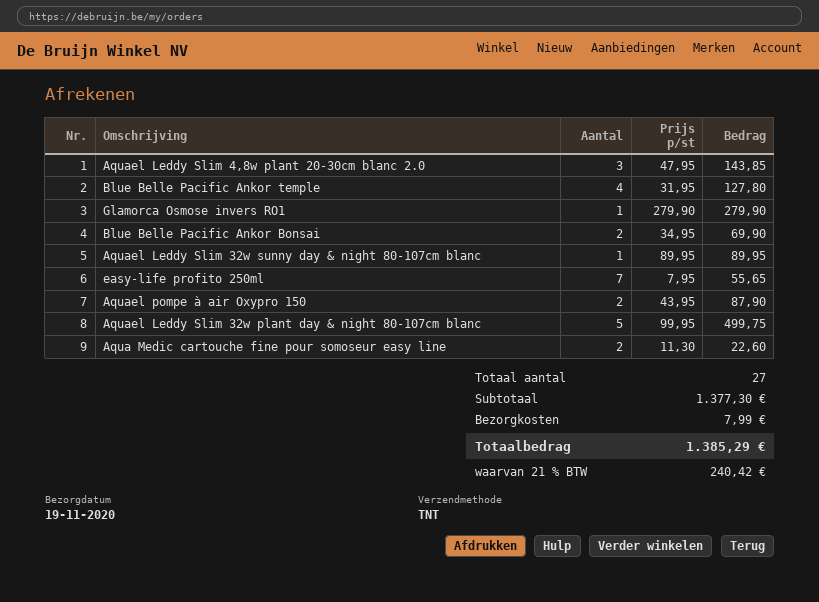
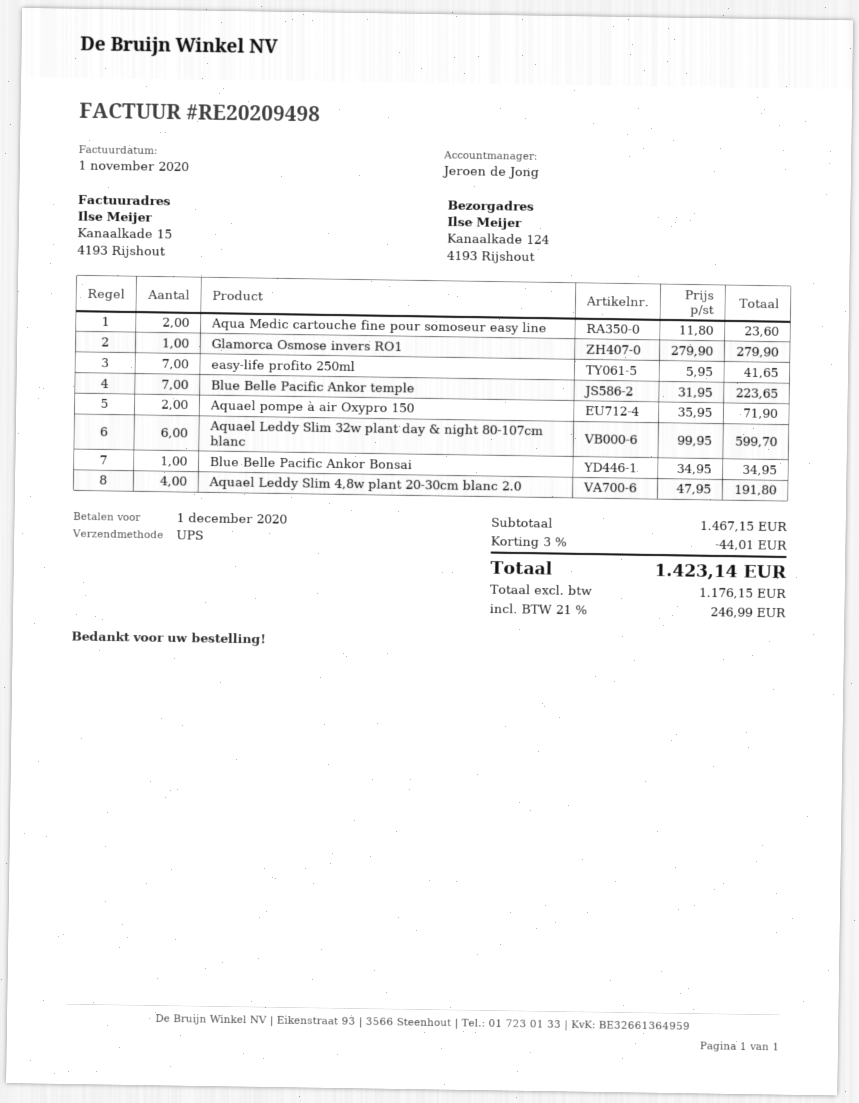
shipping method: TNT -> UPS
Aquael Leddy Slim 4,8w plant 20-30cm blanc 2.0: 3 x 47.95 = 143.85 -> 4 x 47.95 = 191.80
Blue Belle Pacific Ankor temple: 4 x 31.95 = 127.80 -> 7 x 31.95 = 223.65
Blue Belle Pacific Ankor Bonsai: 2 x 34.95 = 69.90 -> 1 x 34.95 = 34.95
Aquael Leddy Slim 32w sunny day & night 80-107cm blanc: 1 x 89.95 = 89.95 -> none
easy-life profito 250ml: 7 x 7.95 = 55.65 -> 7 x 5.95 = 41.65
Aquael pompe à air Oxypro 150: 2 x 43.95 = 87.90 -> 2 x 35.95 = 71.90
Aquael Leddy Slim 32w plant day & night 80-107cm blanc: 5 x 99.95 = 499.75 -> 6 x 99.95 = 599.70
Aqua Medic cartouche fine pour somoseur easy line: 2 x 11.30 = 22.60 -> 2 x 11.80 = 23.60
subtotal: 1377.30 -> 1467.15
discount: none -> 3% = 44.01
shipping: 7.99 -> none
tax: 21% = 240.42 -> 21% = 246.99
total: 1385.29 -> 1423.14

